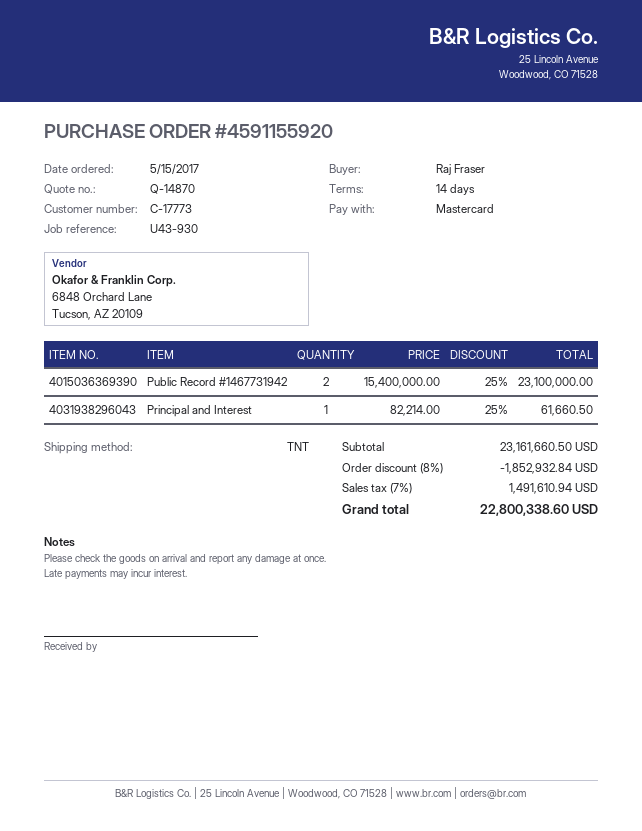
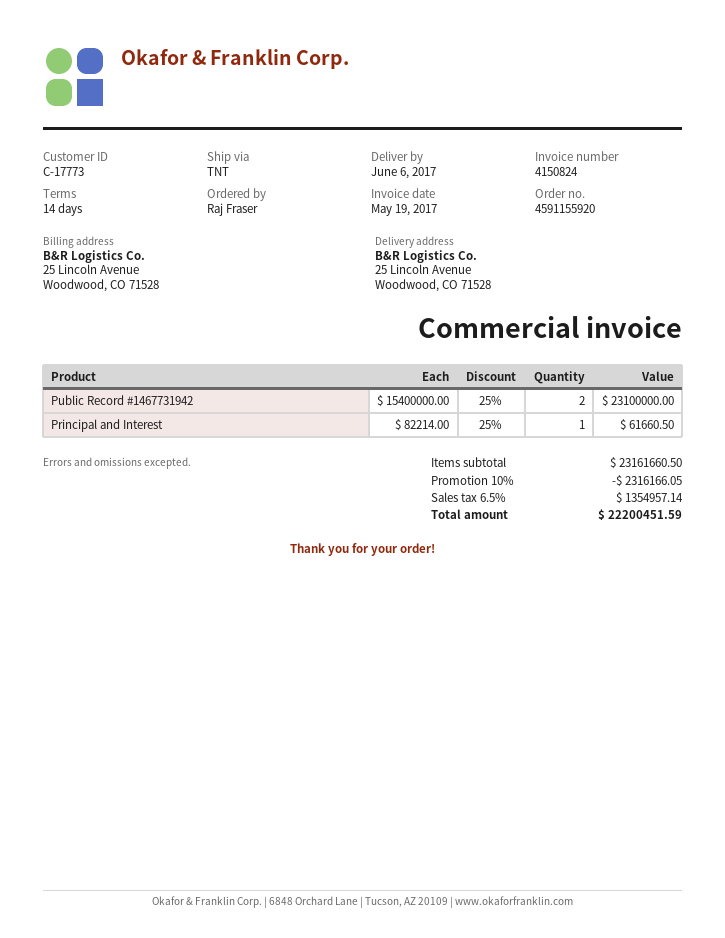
discount: 8% = 1852932.84 -> 10% = 2316166.05
tax: 7% = 1491610.94 -> 6.5% = 1354957.14
total: 22800338.60 -> 22200451.59

